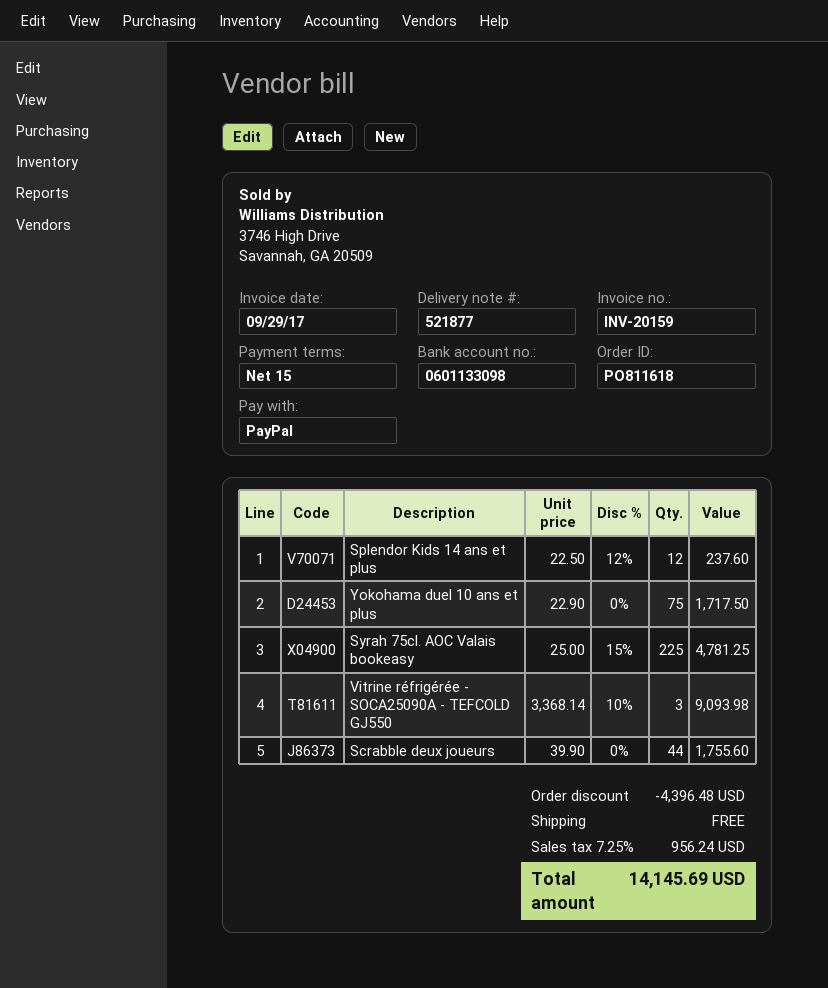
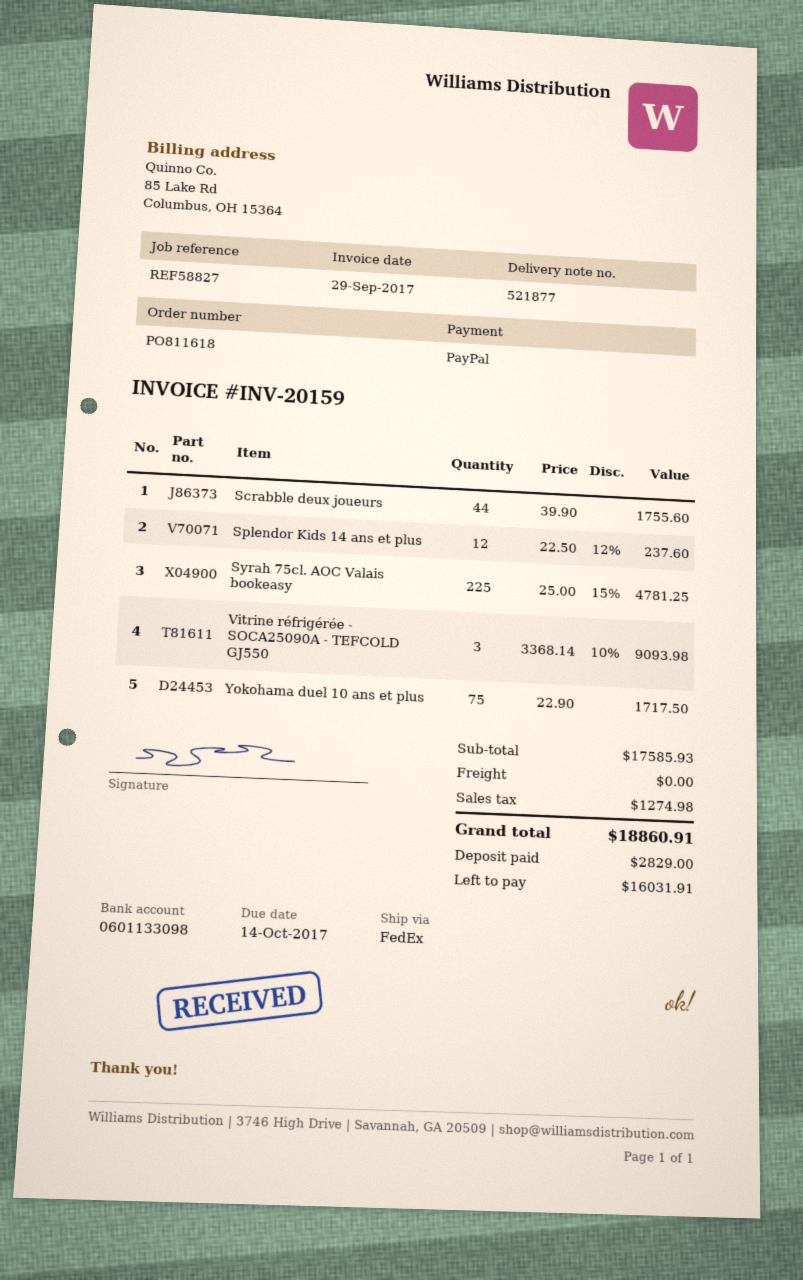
discount: 4396.48 -> none
tax: 956.24 -> 1274.98
total: 14145.69 -> 18860.91

